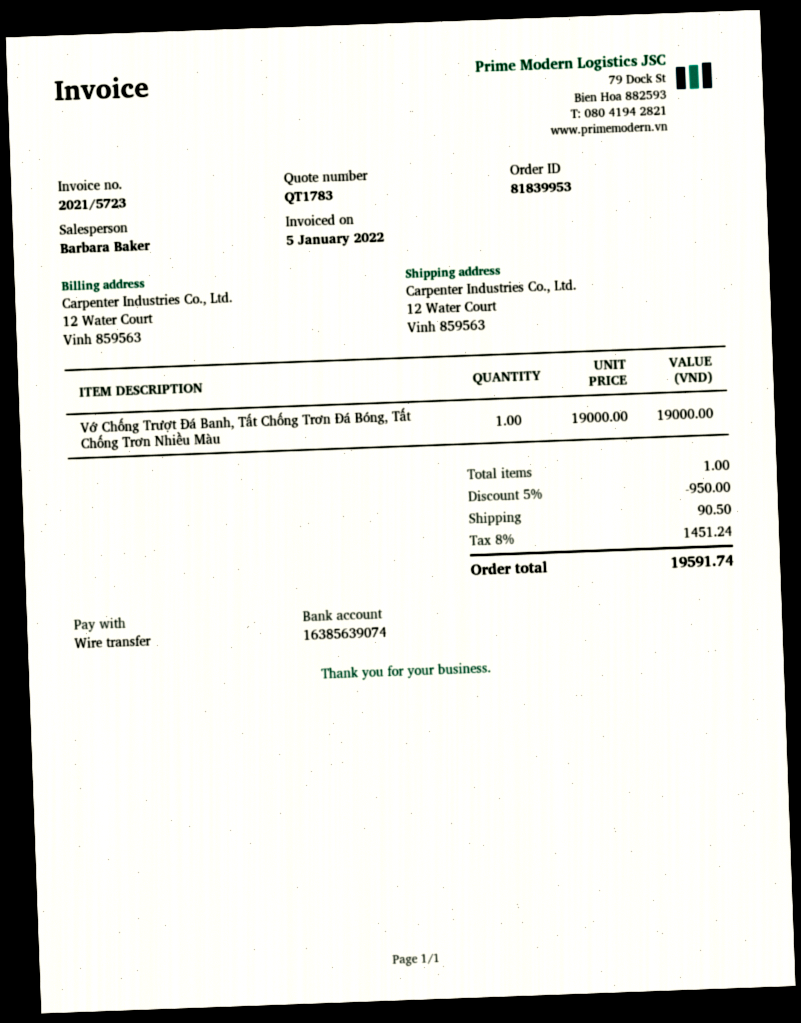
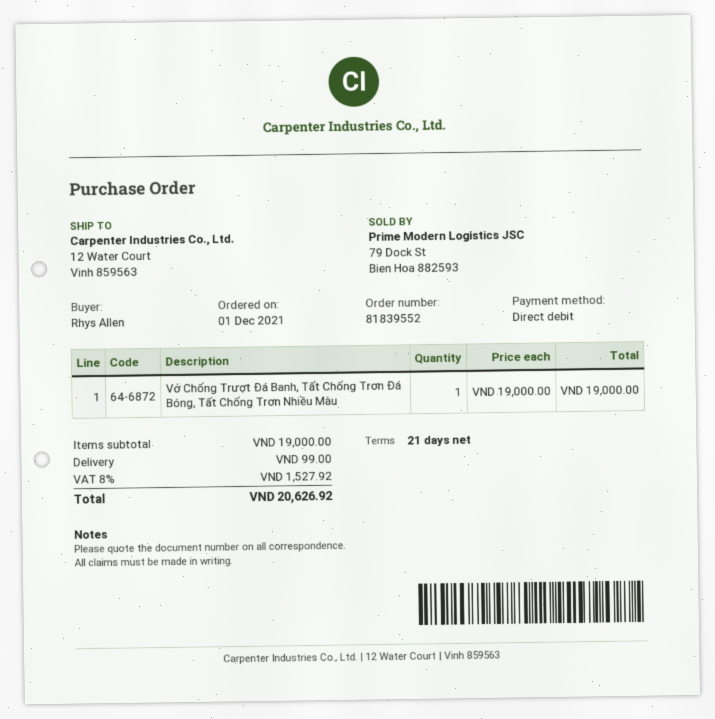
order number: 81839953 -> 81839552
payment method: bank transfer -> direct debit
discount: 5% = 950.00 -> none
shipping: 90.50 -> 99.00
tax: 8% = 1451.24 -> 8% = 1527.92
total: 19591.74 -> 20626.92

